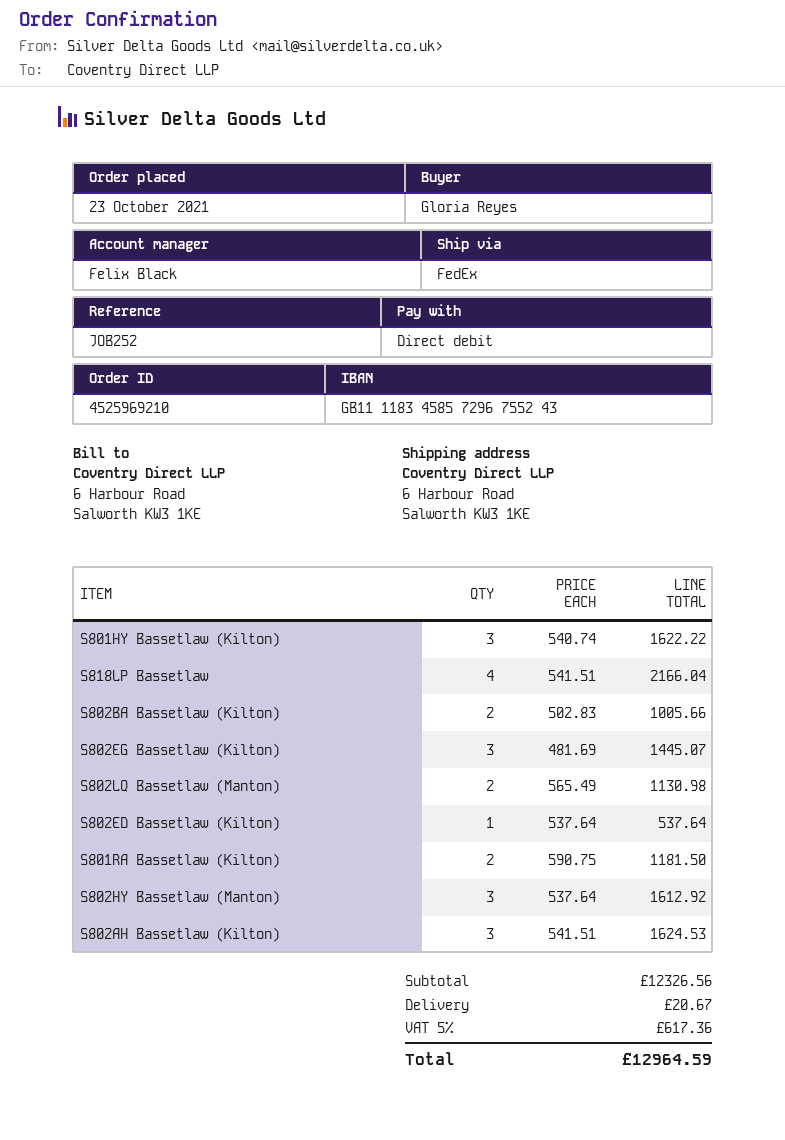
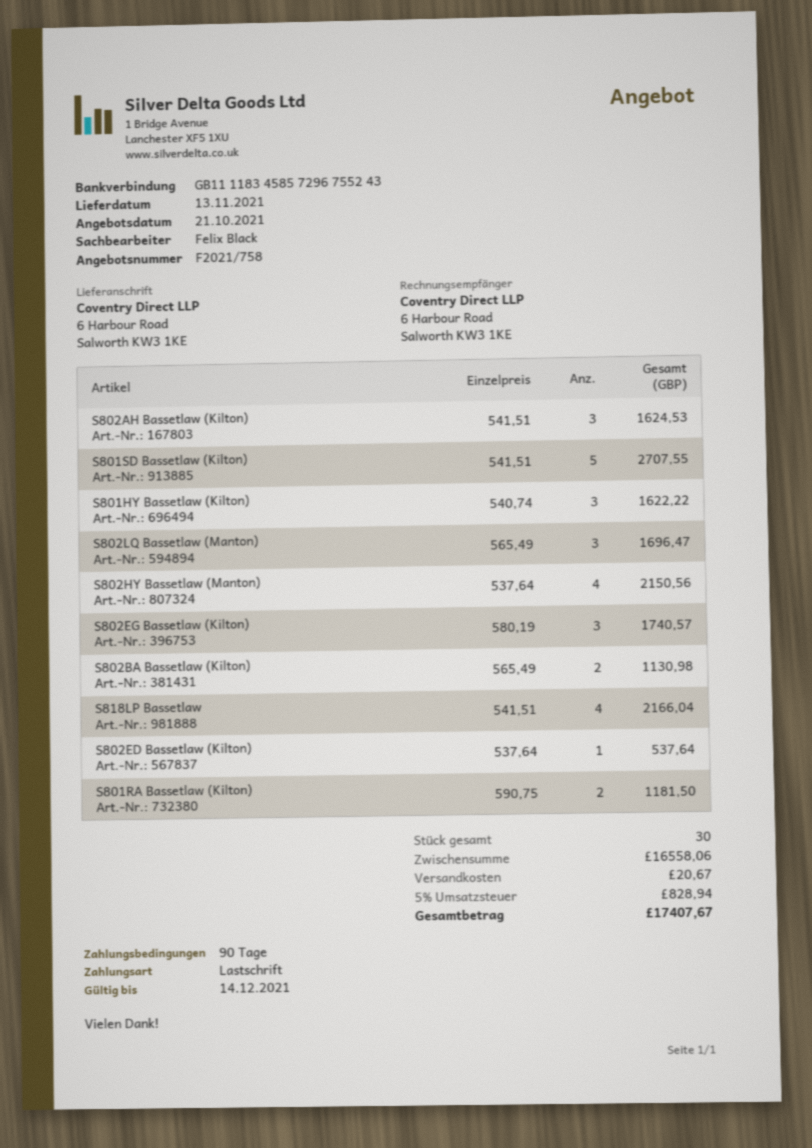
S802BA Bassetlaw (Kilton): 2 x 502.83 = 1005.66 -> 2 x 565.49 = 1130.98
S802EG Bassetlaw (Kilton): 3 x 481.69 = 1445.07 -> 3 x 580.19 = 1740.57
S802LQ Bassetlaw (Manton): 2 x 565.49 = 1130.98 -> 3 x 565.49 = 1696.47
S802HY Bassetlaw (Manton): 3 x 537.64 = 1612.92 -> 4 x 537.64 = 2150.56
S801SD Bassetlaw (Kilton): none -> 5 x 541.51 = 2707.55
subtotal: 12326.56 -> 16558.06
tax: 5% = 617.36 -> 5% = 828.94
total: 12964.59 -> 17407.67

